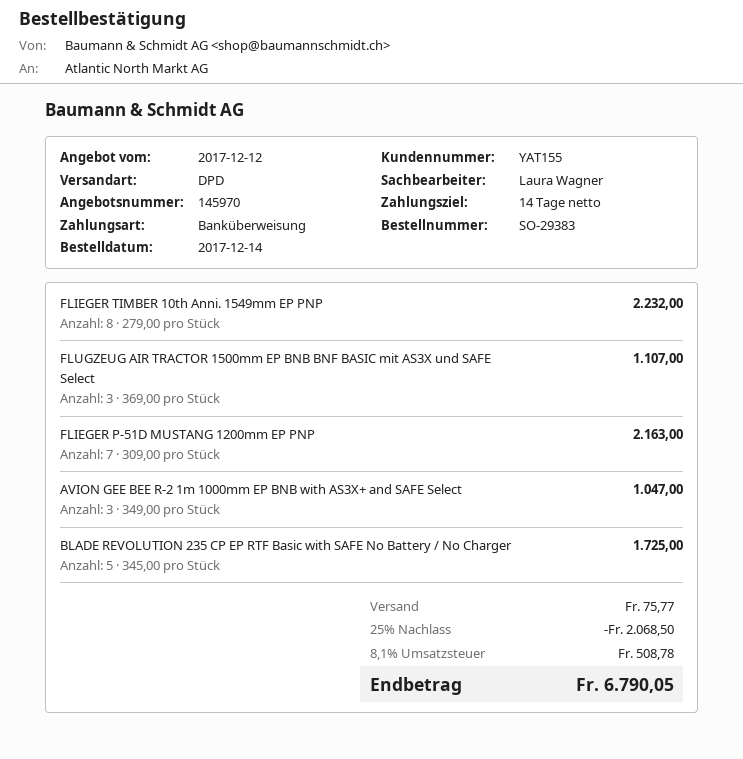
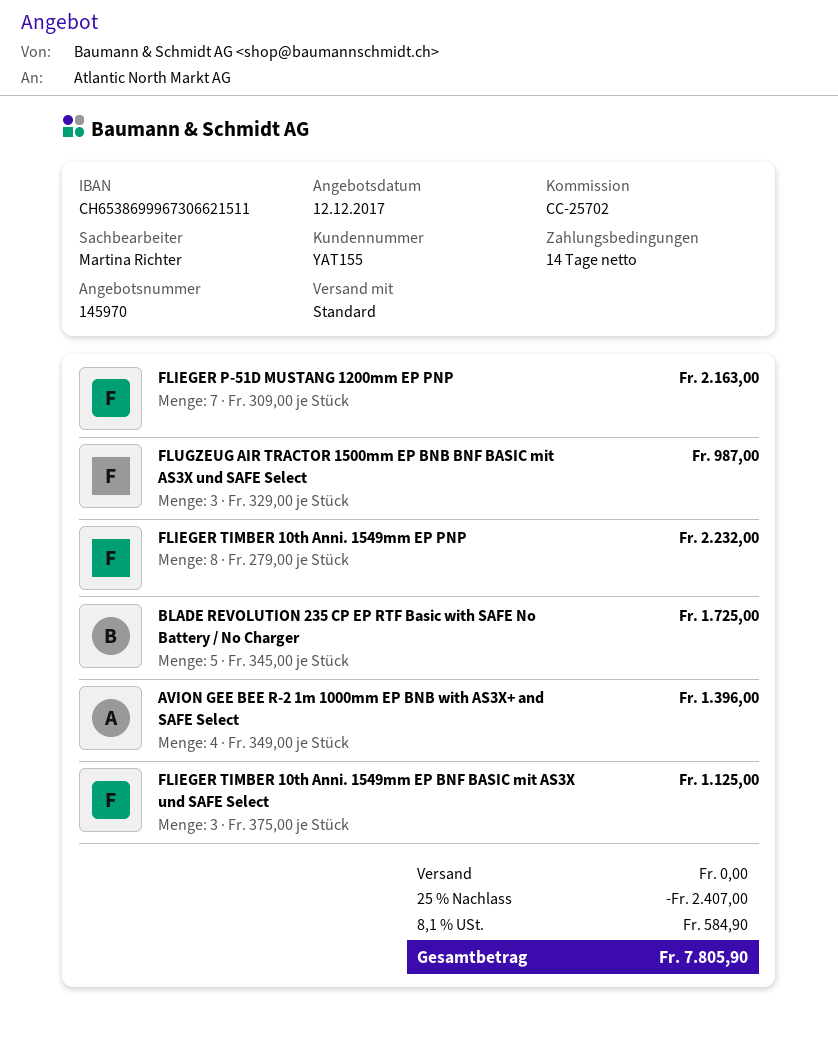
sales rep: Laura Wagner -> Martina Richter
shipping method: DPD -> standard
FLUGZEUG AIR TRACTOR 1500mm EP BNB BNF BASIC mit AS3X und SAFE Select: 3 x 369.00 = 1107.00 -> 3 x 329.00 = 987.00
AVION GEE BEE R-2 1m 1000mm EP BNB with AS3X+ and SAFE Select: 3 x 349.00 = 1047.00 -> 4 x 349.00 = 1396.00
FLIEGER TIMBER 10th Anni. 1549mm EP BNF BASIC mit AS3X und SAFE Select: none -> 3 x 375.00 = 1125.00
discount: 25% = 2068.50 -> 25% = 2407.00
shipping: 75.77 -> 0.00
tax: 8.1% = 508.78 -> 8.1% = 584.90
total: 6790.05 -> 7805.90

